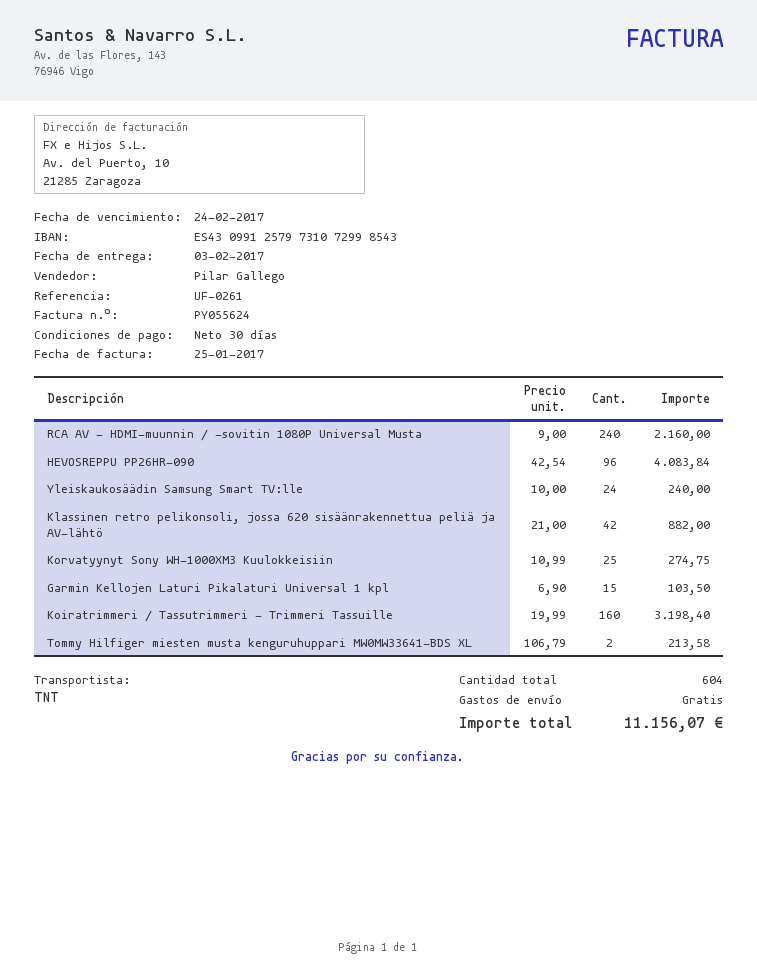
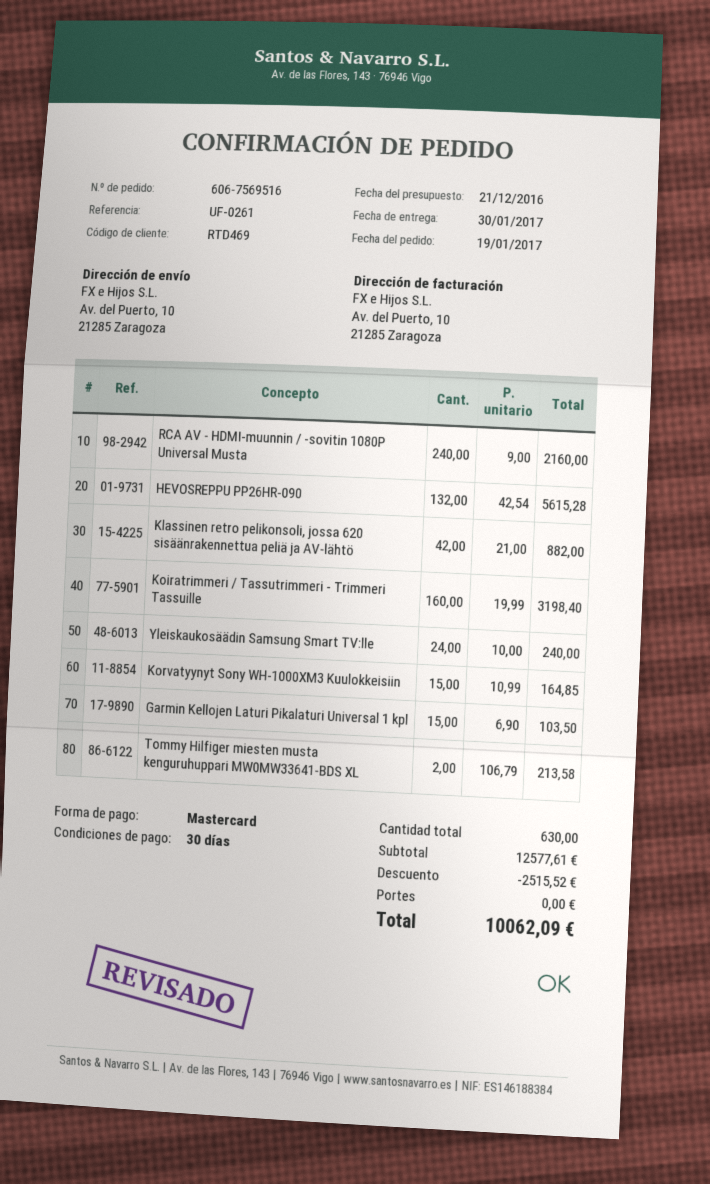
delivery date: 2017-02-03 -> 2017-01-30
HEVOSREPPU PP26HR-090: 96 x 42.54 = 4083.84 -> 132 x 42.54 = 5615.28
Korvatyynyt Sony WH-1000XM3 Kuulokkeisiin: 25 x 10.99 = 274.75 -> 15 x 10.99 = 164.85
total quantity: 604 -> 630
discount: none -> 2515.52
total: 11156.07 -> 10062.09

